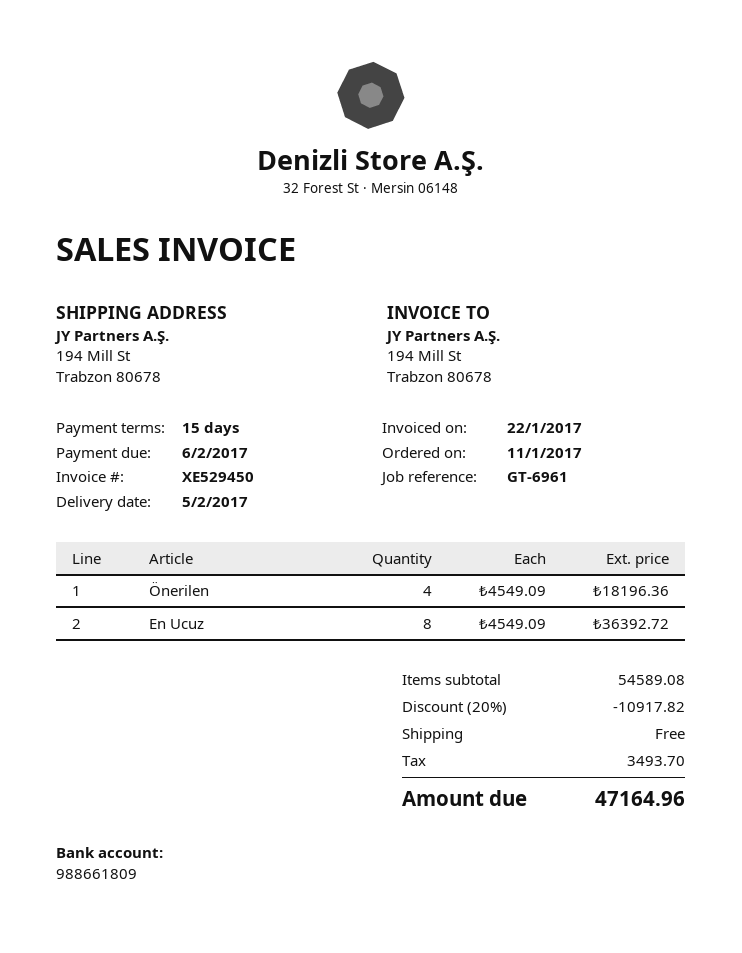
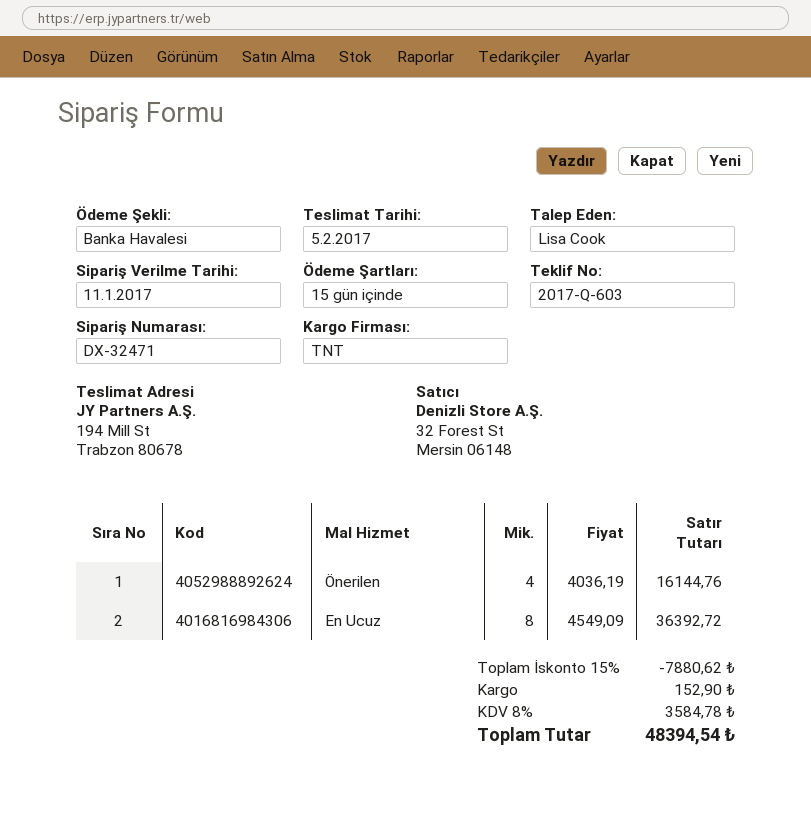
Önerilen: 4 x 4549.09 = 18196.36 -> 4 x 4036.19 = 16144.76
discount: 20% = 10917.82 -> 15% = 7880.62
shipping: 0.00 -> 152.90
tax: 3493.70 -> 3584.78
total: 47164.96 -> 48394.54

